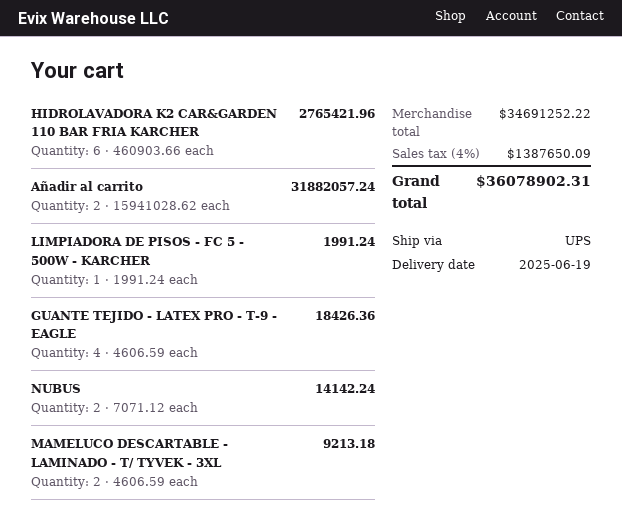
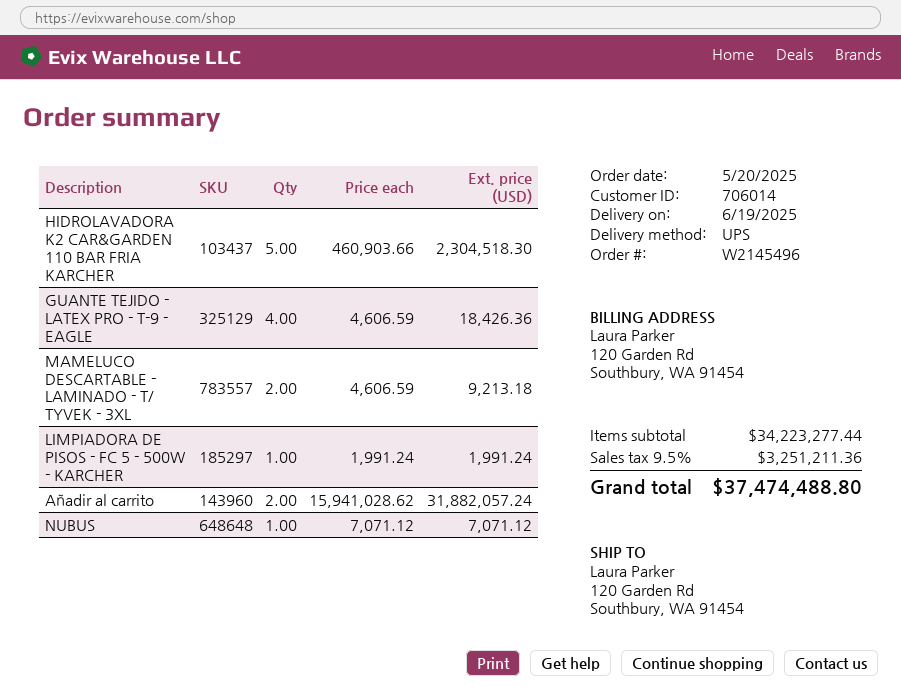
HIDROLAVADORA K2 CAR&GARDEN 110 BAR FRIA KARCHER: 6 x 460903.66 = 2765421.96 -> 5 x 460903.66 = 2304518.30
NUBUS: 2 x 7071.12 = 14142.24 -> 1 x 7071.12 = 7071.12
subtotal: 34691252.22 -> 34223277.44
tax: 4% = 1387650.09 -> 9.5% = 3251211.36
total: 36078902.31 -> 37474488.80

